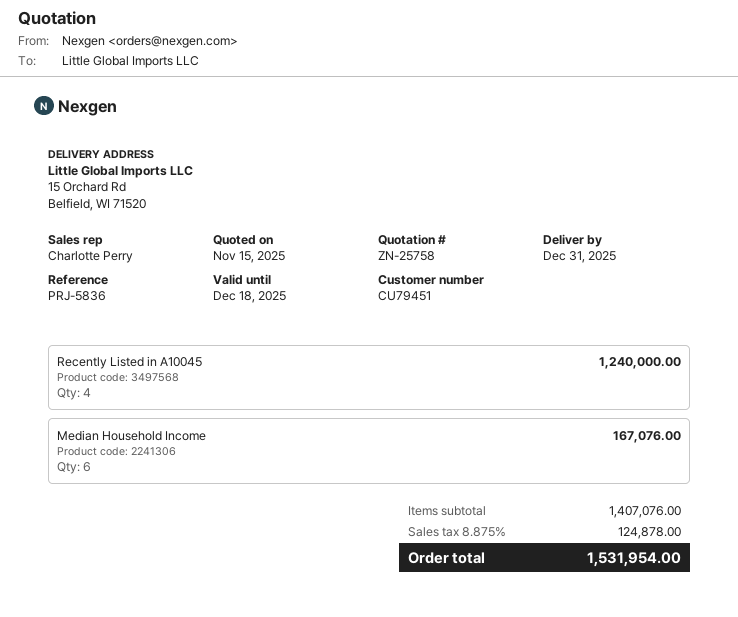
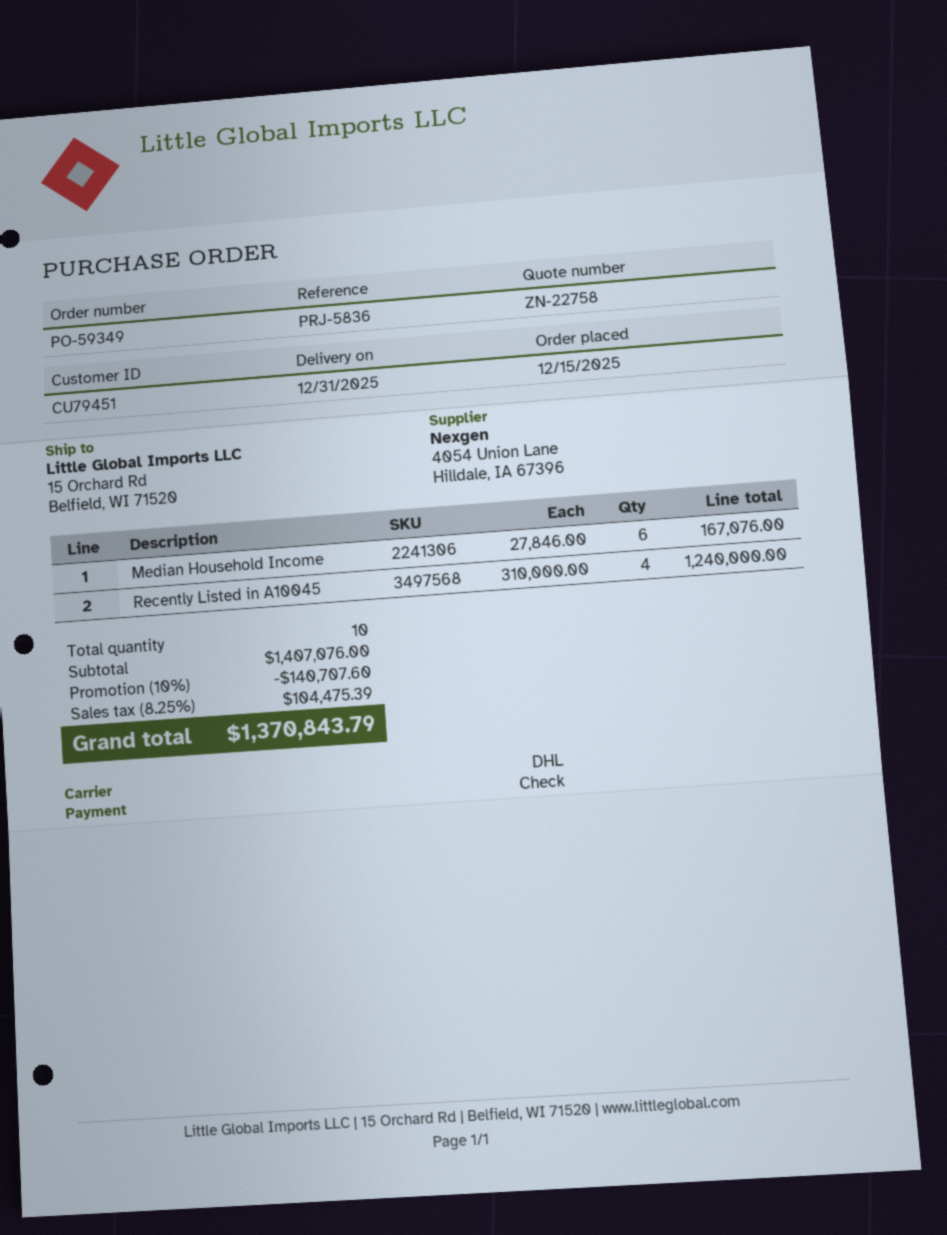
quote number: ZN-25758 -> ZN-22758
discount: none -> 10% = 140707.60
tax: 8.875% = 124878.00 -> 8.25% = 104475.39
total: 1531954.00 -> 1370843.79

